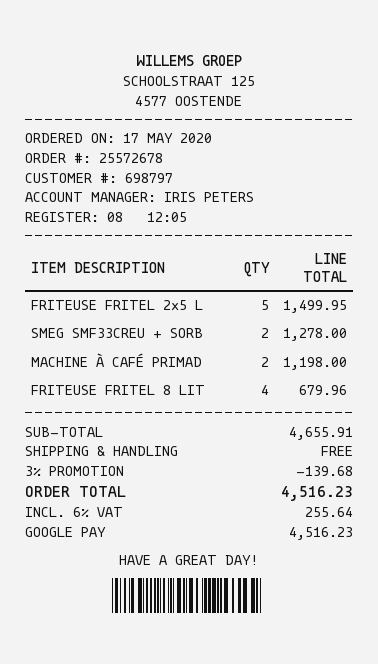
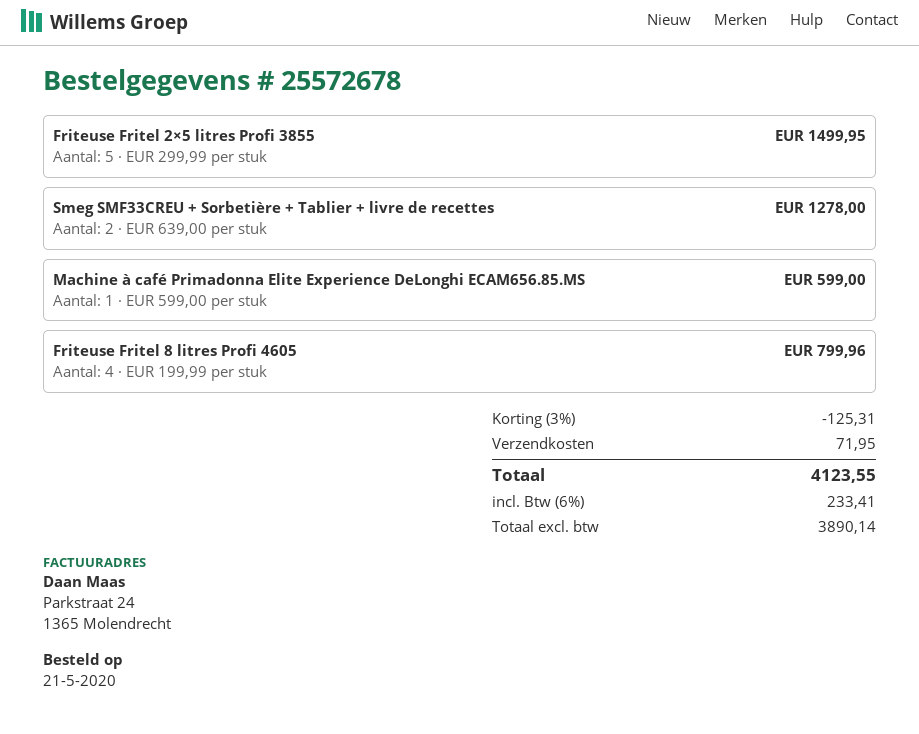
order date: 2020-05-17 -> 2020-05-21
MACHINE À CAFÉ PRIMAD: 2 for 1198.00 -> 1 for 599.00
FRITEUSE FRITEL 8 LIT: 4 for 679.96 -> 4 for 799.96
discount: 3% = 139.68 -> 3% = 125.31
shipping: 0.00 -> 71.95
tax: 6% = 255.64 -> 6% = 233.41
total: 4516.23 -> 4123.55

